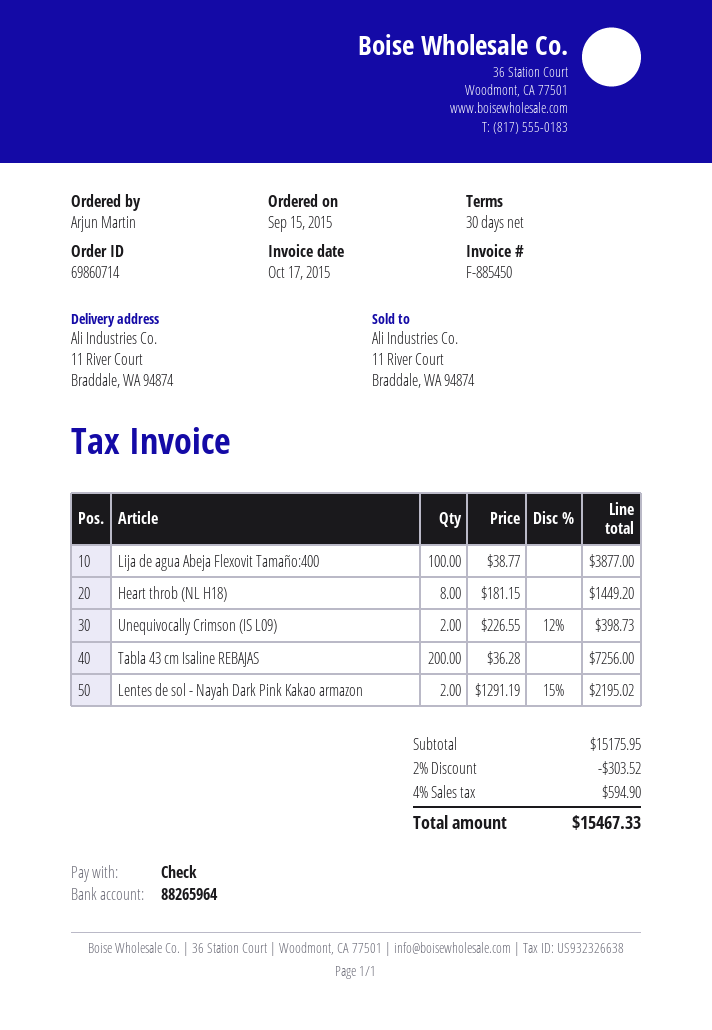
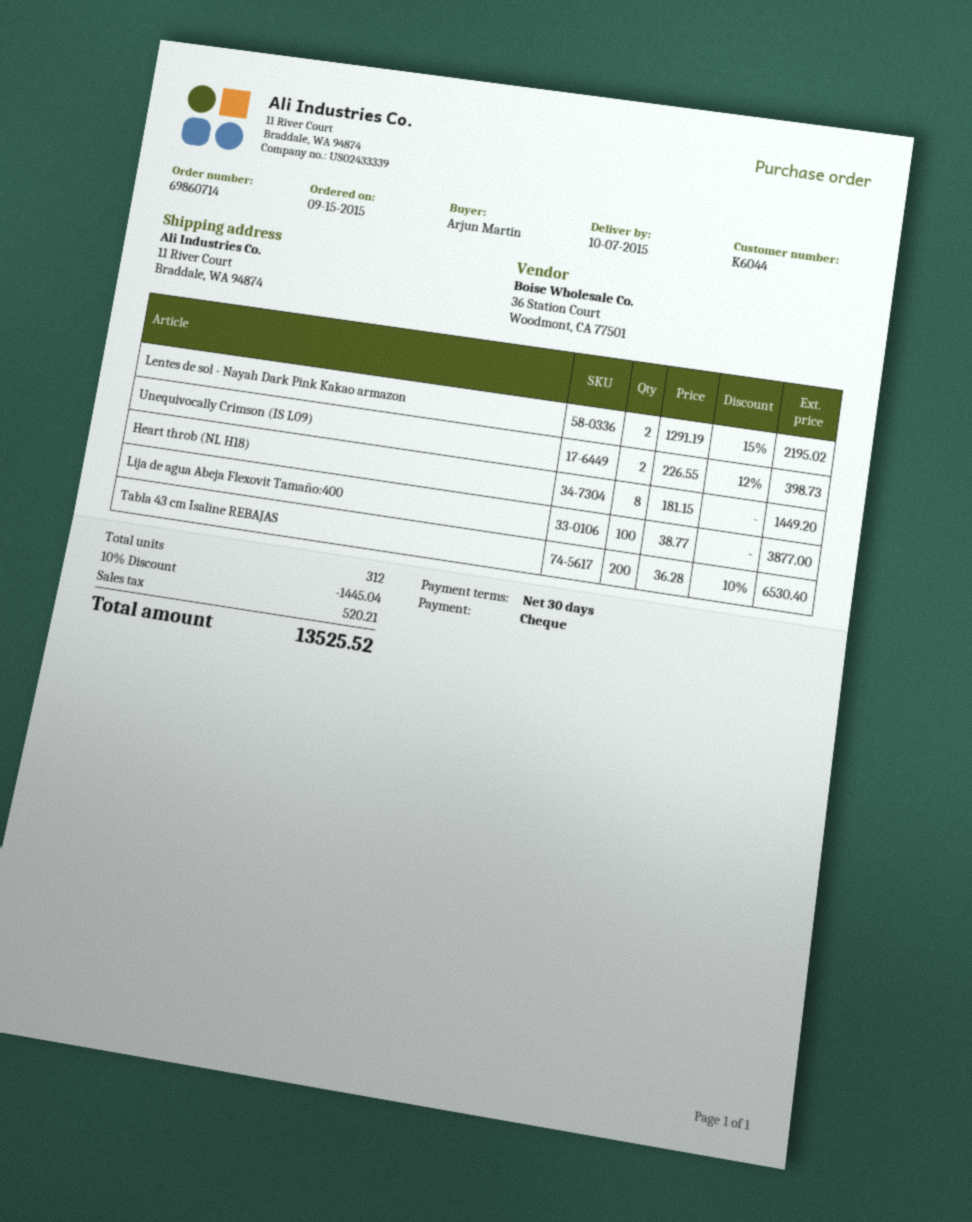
Tabla 43 cm Isaline REBAJAS: 200 x 36.28 = 7256.00 -> 200 x 36.28 - 10% = 6530.40
discount: 2% = 303.52 -> 10% = 1445.04
tax: 594.90 -> 520.21
total: 15467.33 -> 13525.52

